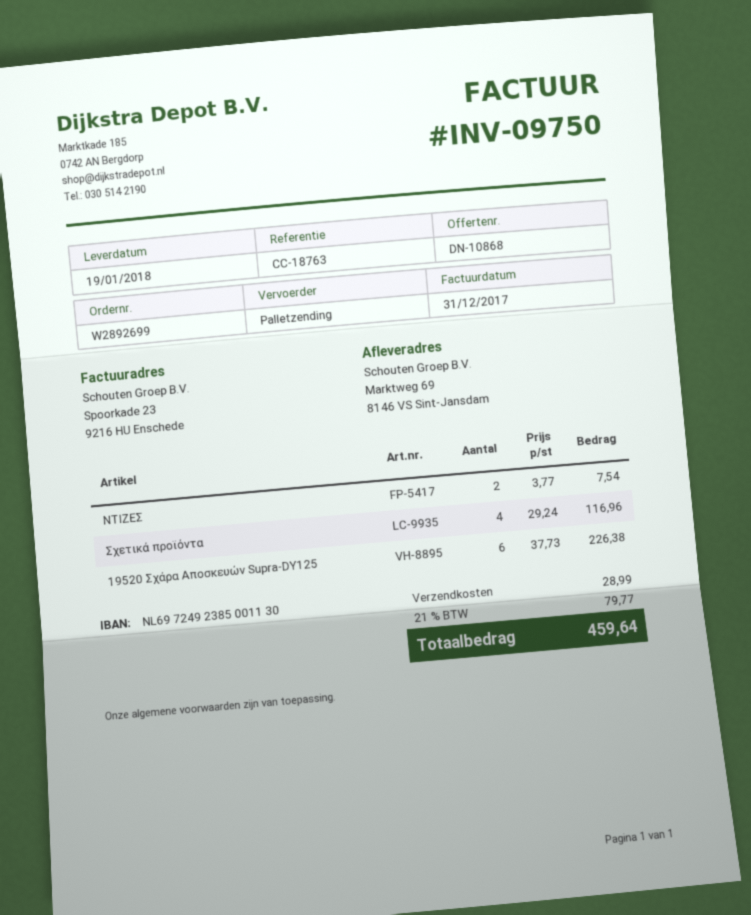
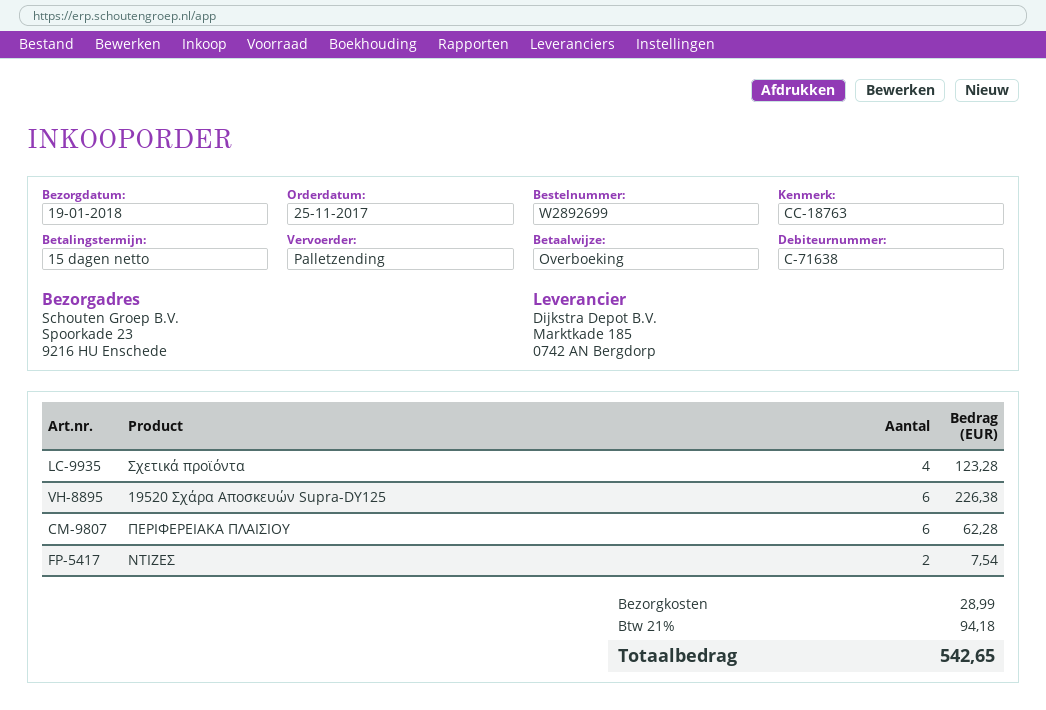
ship to: Marktweg 69, 8146 VS Sint-Jansdam -> Spoorkade 23, 9216 HU Enschede
Σχετικά προϊόντα: 4 for 116.96 -> 4 for 123.28
ΠΕΡΙΦΕΡΕΙΑΚΑ ΠΛΑΙΣΙΟΥ: none -> 6 for 62.28
tax: 21% = 79.77 -> 21% = 94.18
total: 459.64 -> 542.65

